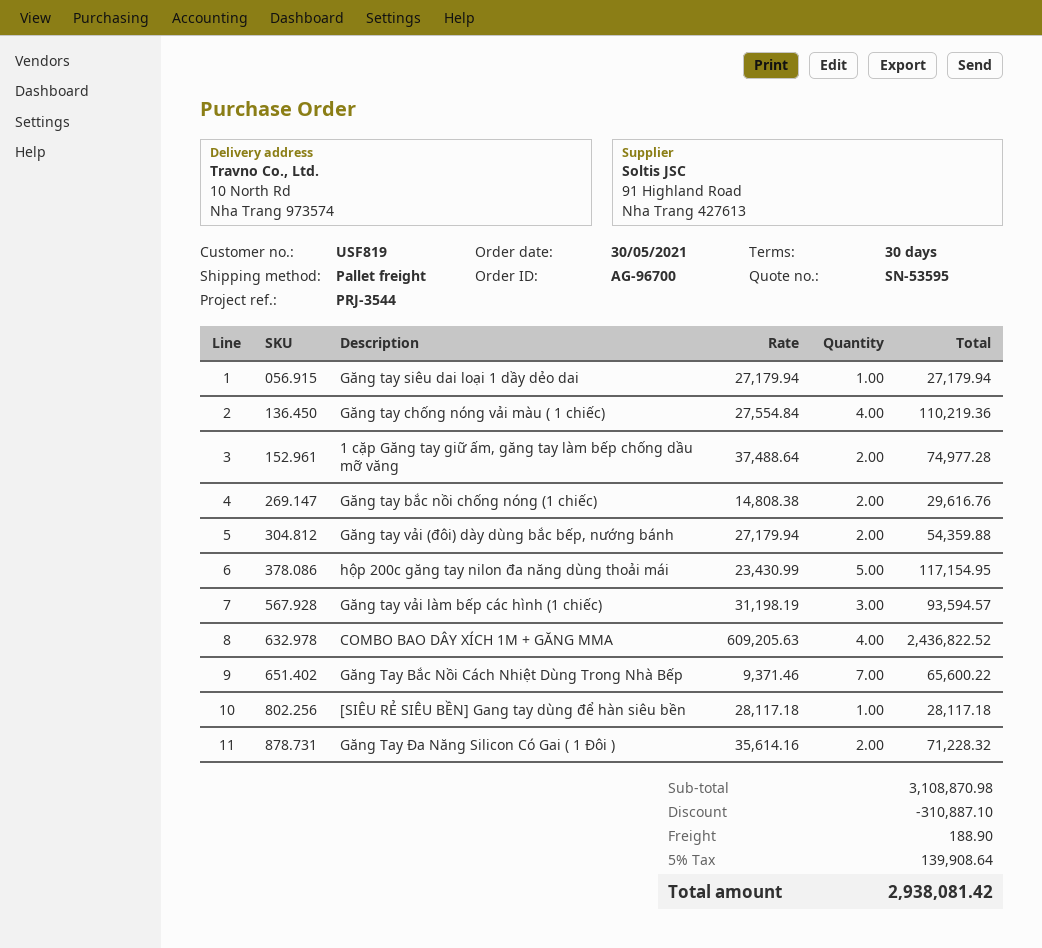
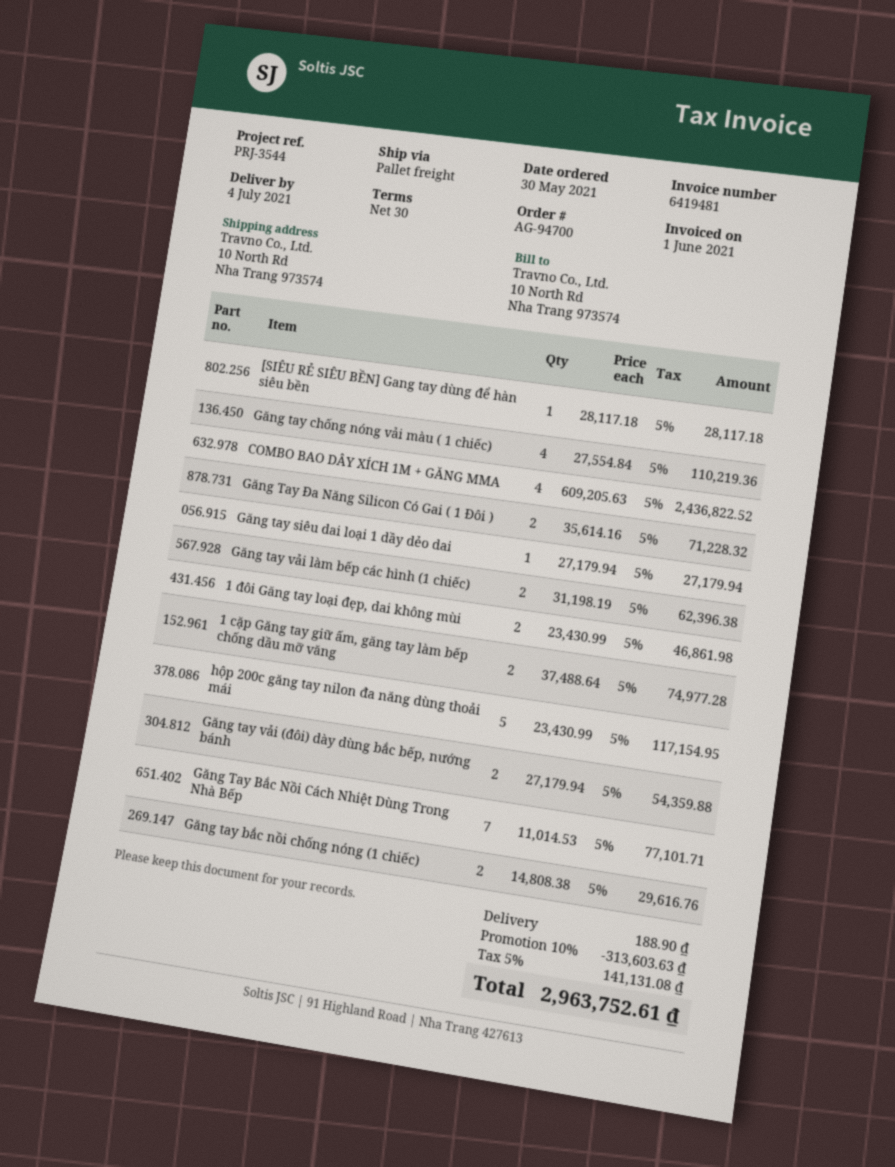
order number: AG-96700 -> AG-94700
Găng tay vải làm bếp các hình (1 chiếc): 3 x 31198.19 = 93594.57 -> 2 x 31198.19 = 62396.38
Găng Tay Bắc Nồi Cách Nhiệt Dùng Trong Nhà Bếp: 7 x 9371.46 = 65600.22 -> 7 x 11014.53 = 77101.71
1 đôi Găng tay loại đẹp, dai không mùi: none -> 2 x 23430.99 = 46861.98
discount: 310887.10 -> 313603.63
tax: 5% = 139908.64 -> 5% = 141131.08
total: 2938081.42 -> 2963752.61

